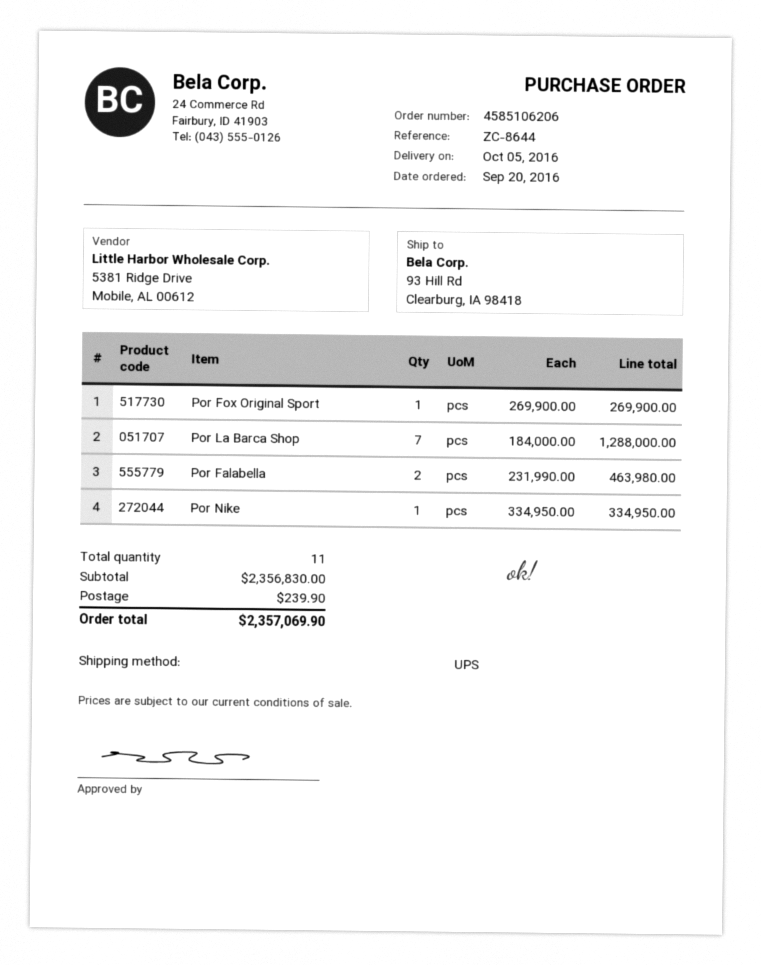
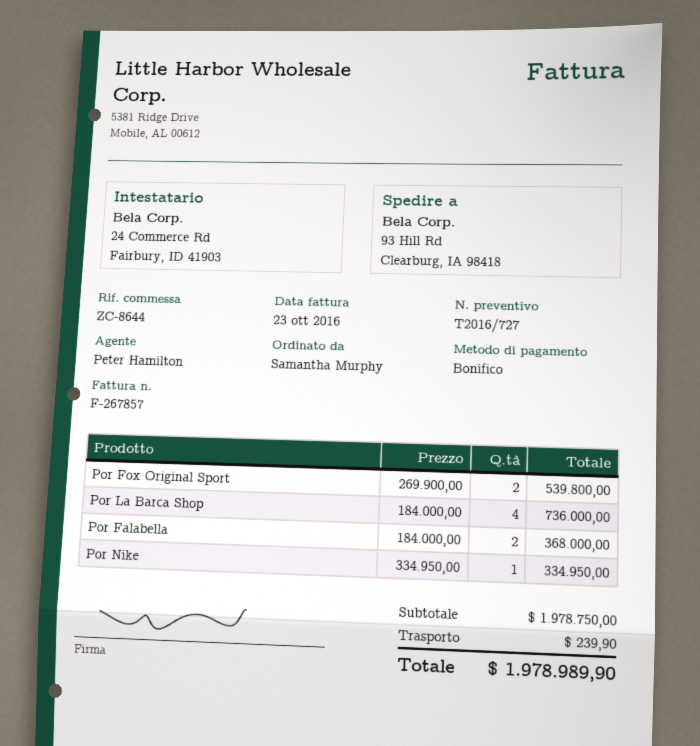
Por Fox Original Sport: 1 x 269900.00 = 269900.00 -> 2 x 269900.00 = 539800.00
Por La Barca Shop: 7 x 184000.00 = 1288000.00 -> 4 x 184000.00 = 736000.00
Por Falabella: 2 x 231990.00 = 463980.00 -> 2 x 184000.00 = 368000.00
subtotal: 2356830.00 -> 1978750.00
total: 2357069.90 -> 1978989.90

